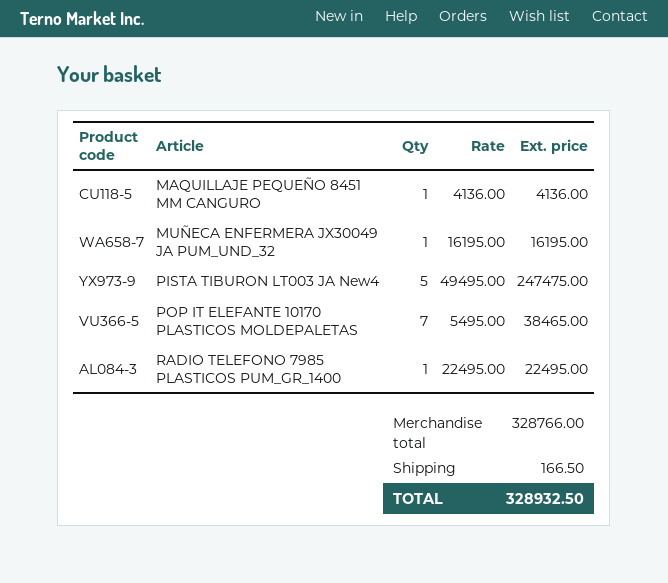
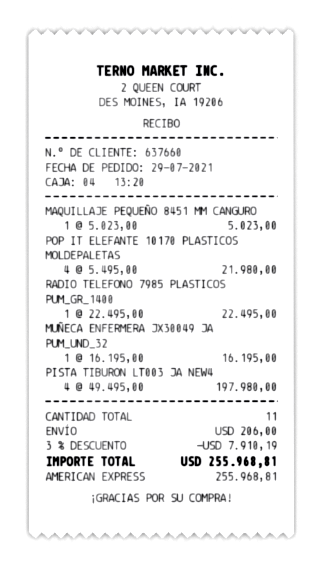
MAQUILLAJE PEQUEÑO 8451 MM CANGURO: 1 x 4136.00 = 4136.00 -> 1 x 5023.00 = 5023.00
PISTA TIBURON LT003 JA New4: 5 x 49495.00 = 247475.00 -> 4 x 49495.00 = 197980.00
POP IT ELEFANTE 10170 PLASTICOS MOLDEPALETAS: 7 x 5495.00 = 38465.00 -> 4 x 5495.00 = 21980.00
discount: none -> 3% = 7910.19
shipping: 166.50 -> 206.00
total: 328932.50 -> 255968.81

